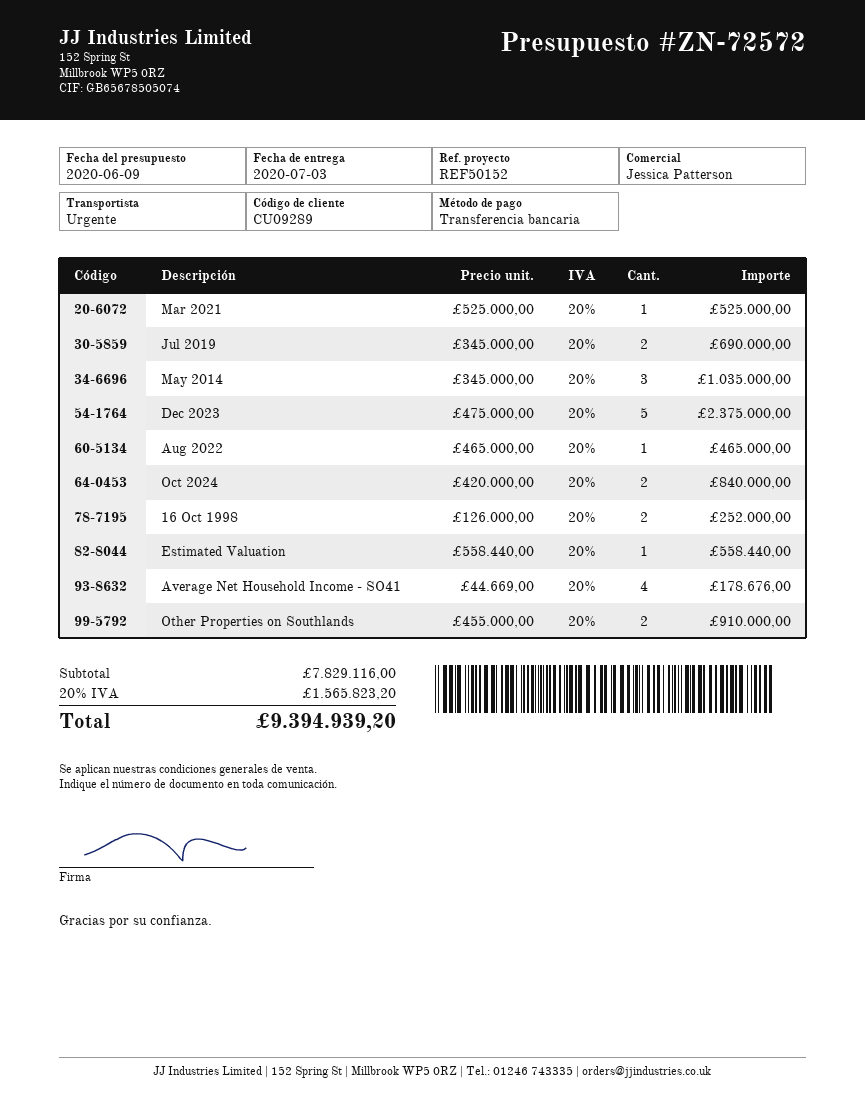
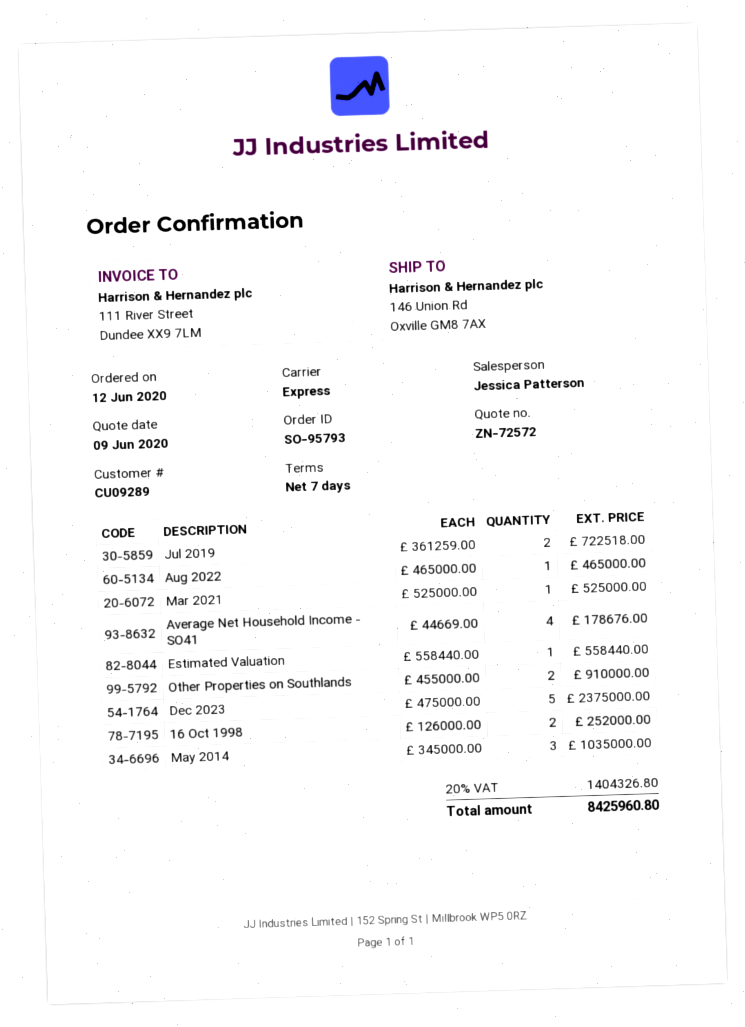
Jul 2019: 2 x 345000.00 = 690000.00 -> 2 x 361259.00 = 722518.00
Oct 2024: 2 x 420000.00 = 840000.00 -> none
tax: 20% = 1565823.20 -> 20% = 1404326.80
total: 9394939.20 -> 8425960.80

